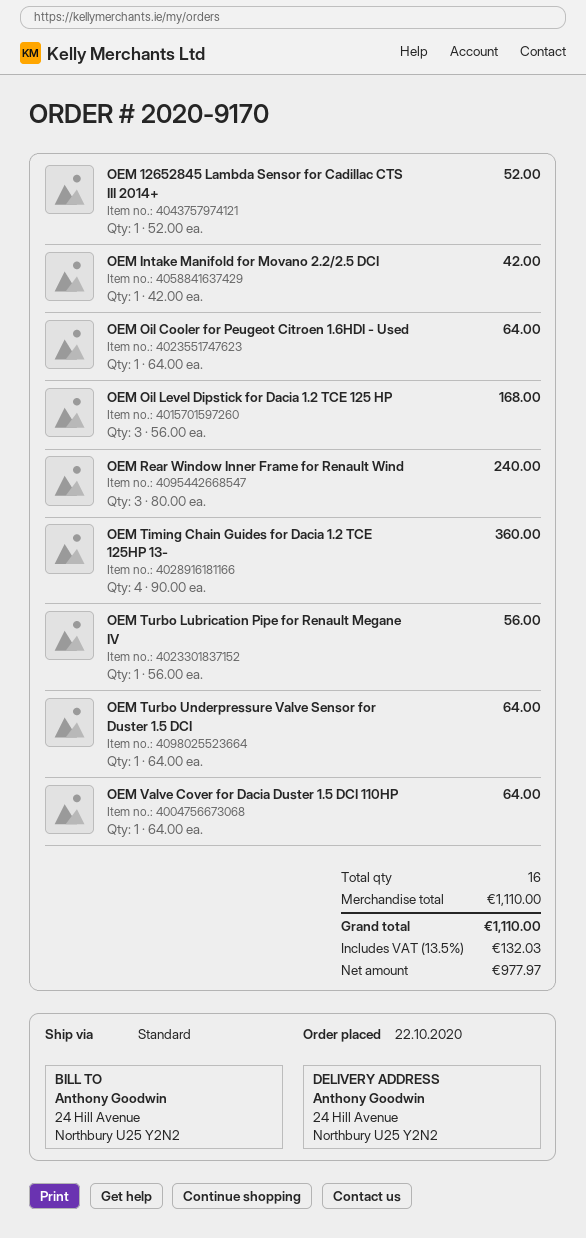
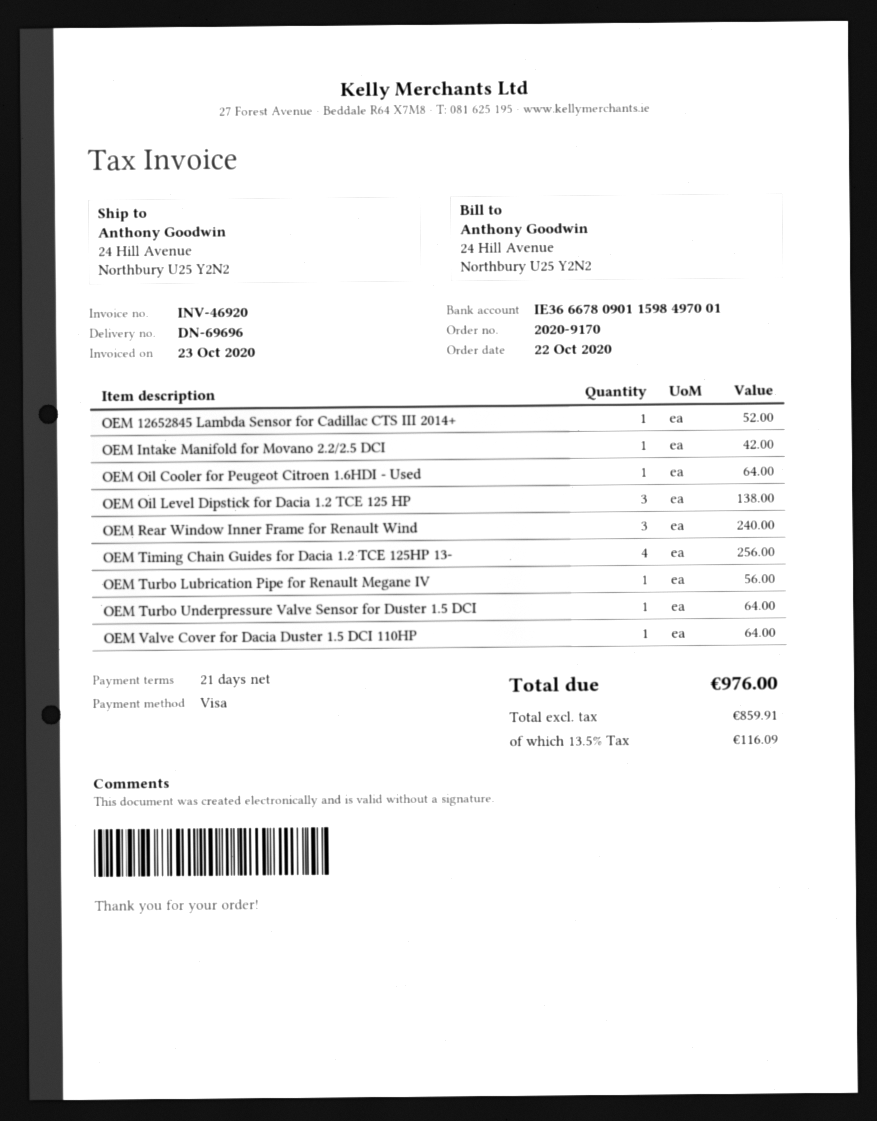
OEM Oil Level Dipstick for Dacia 1.2 TCE 125 HP: 3 for 168.00 -> 3 for 138.00
OEM Timing Chain Guides for Dacia 1.2 TCE 125HP 13-: 4 for 360.00 -> 4 for 256.00
net: 977.97 -> 859.91
tax: 13.5% = 132.03 -> 13.5% = 116.09
total: 1110.00 -> 976.00

